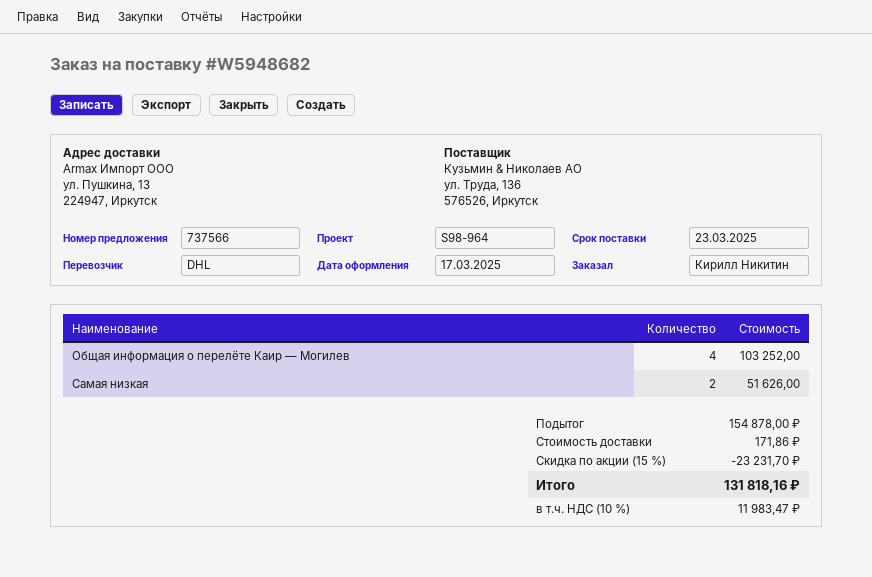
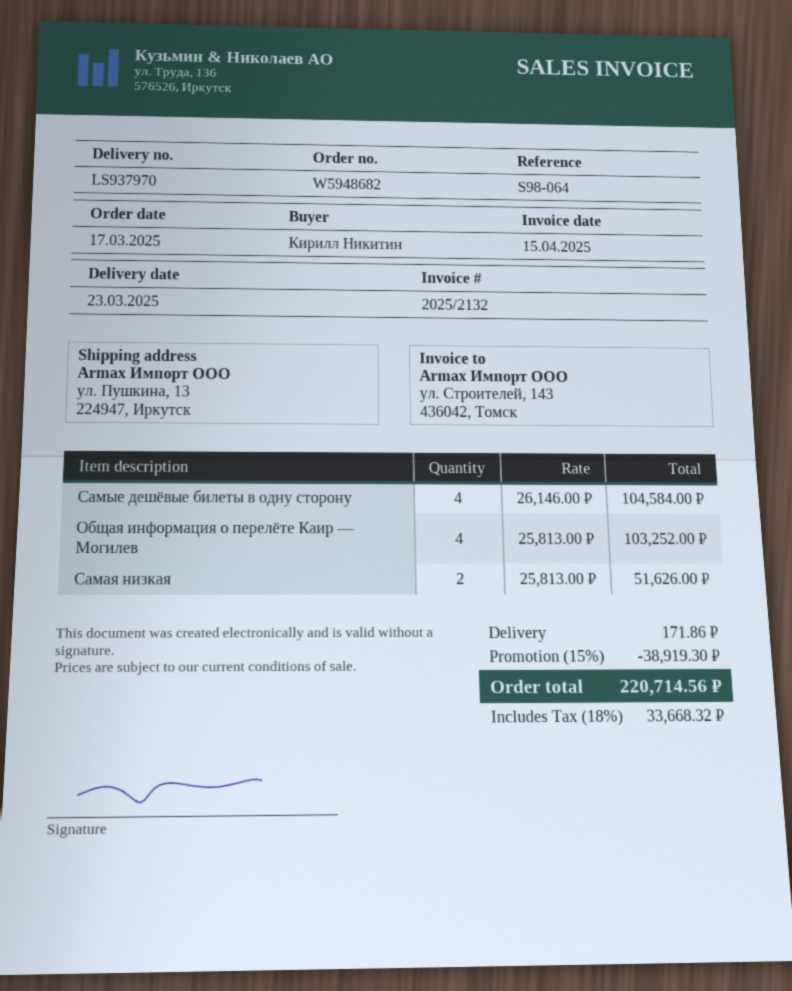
reference: S98-964 -> S98-064
Самые дешёвые билеты в одну сторону: none -> 4 for 104584.00
discount: 15% = 23231.70 -> 15% = 38919.30
tax: 10% = 11983.47 -> 18% = 33668.32
total: 131818.16 -> 220714.56

